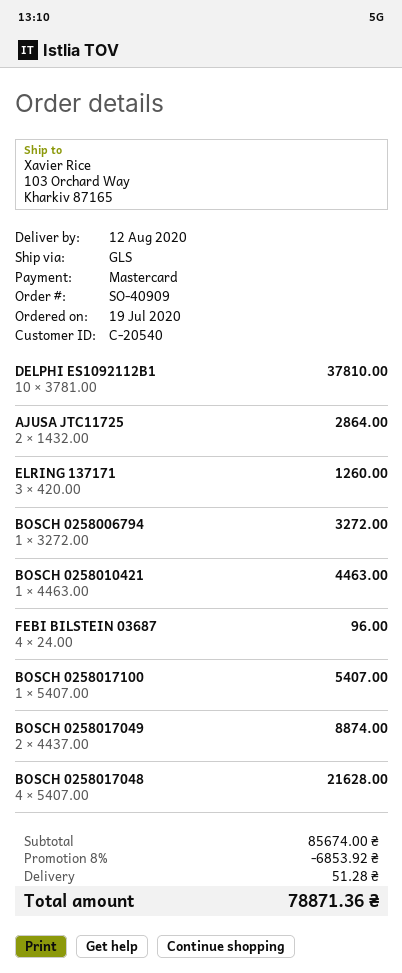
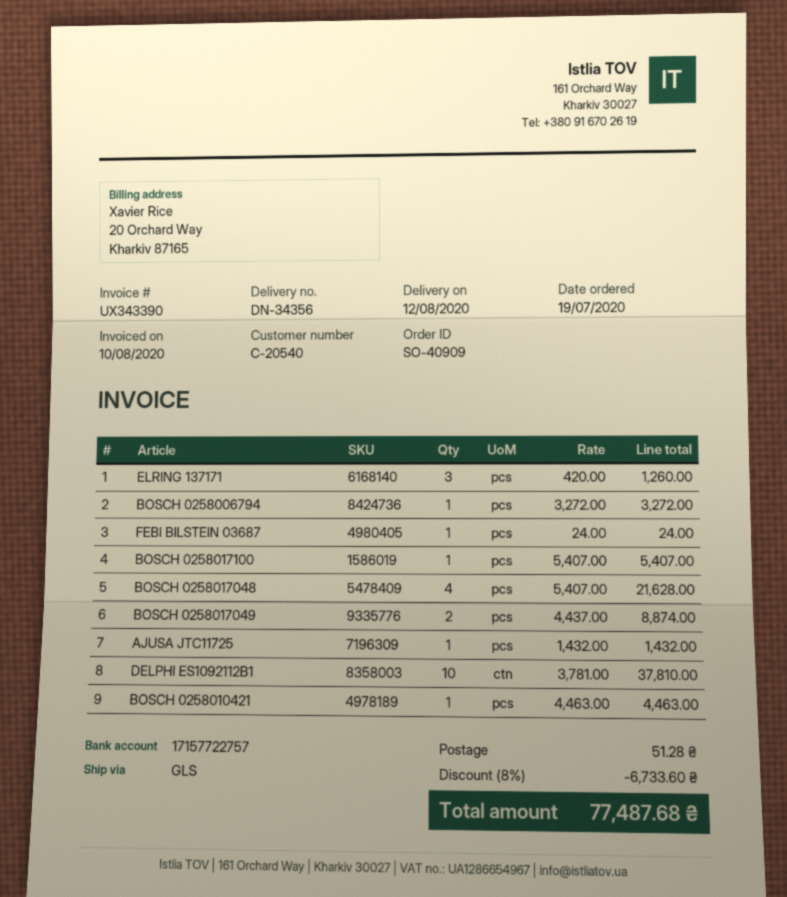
AJUSA JTC11725: 2 x 1432.00 = 2864.00 -> 1 x 1432.00 = 1432.00
FEBI BILSTEIN 03687: 4 x 24.00 = 96.00 -> 1 x 24.00 = 24.00
discount: 8% = 6853.92 -> 8% = 6733.60
total: 78871.36 -> 77487.68

